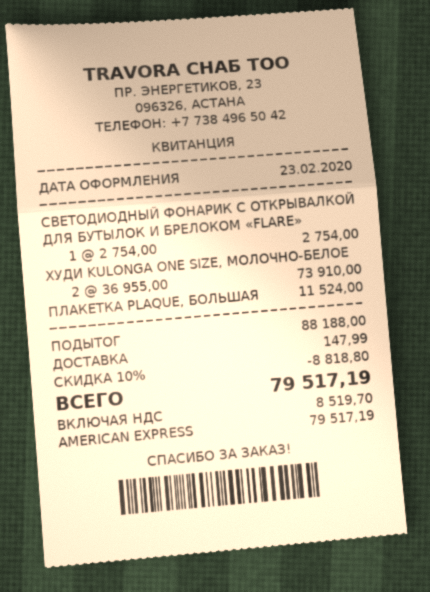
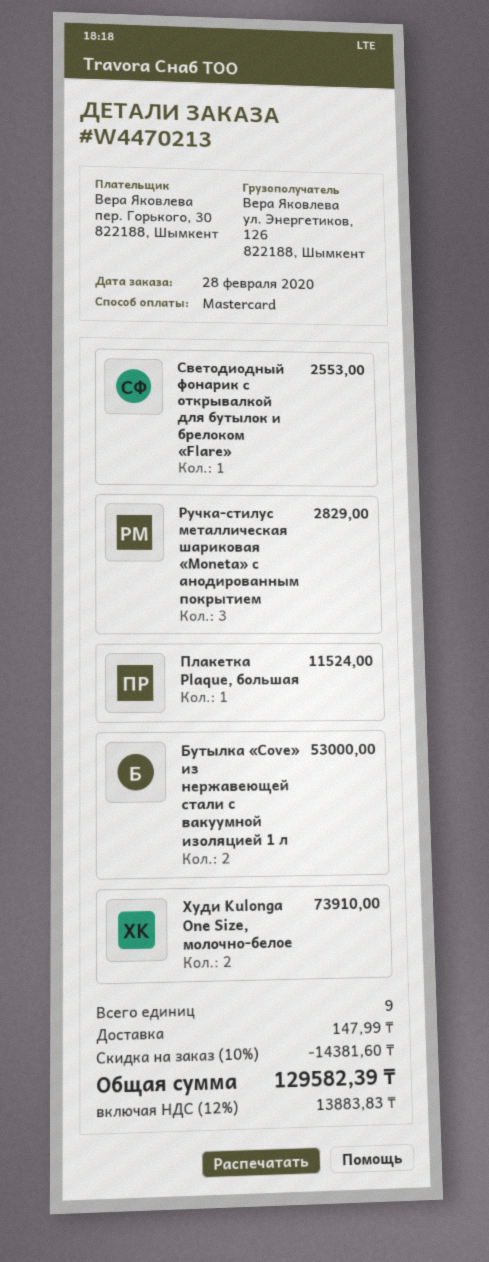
order date: 2020-02-23 -> 2020-02-28
payment method: American Express -> Mastercard
СВЕТОДИОДНЫЙ ФОНАРИК С ОТКРЫВАЛКОЙ ДЛЯ БУТЫЛОК И БРЕЛОКОМ «FLARE»: 1 for 2754.00 -> 1 for 2553.00
Ручка-стилус металлическая шариковая «Moneta» с анодированным покрытием: none -> 3 for 2829.00
Бутылка «Cove» из нержавеющей стали с вакуумной изоляцией 1 л: none -> 2 for 53000.00
discount: 10% = 8818.80 -> 10% = 14381.60
tax: 8519.70 -> 13883.83
total: 79517.19 -> 129582.39

